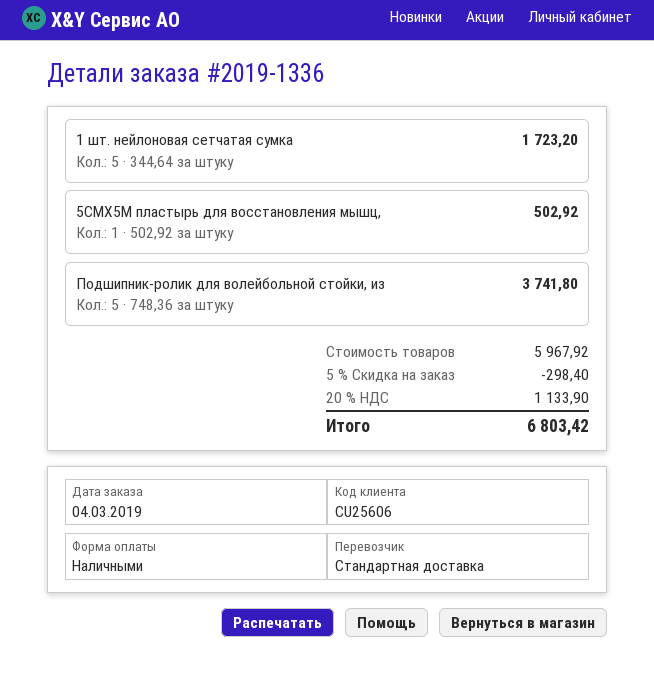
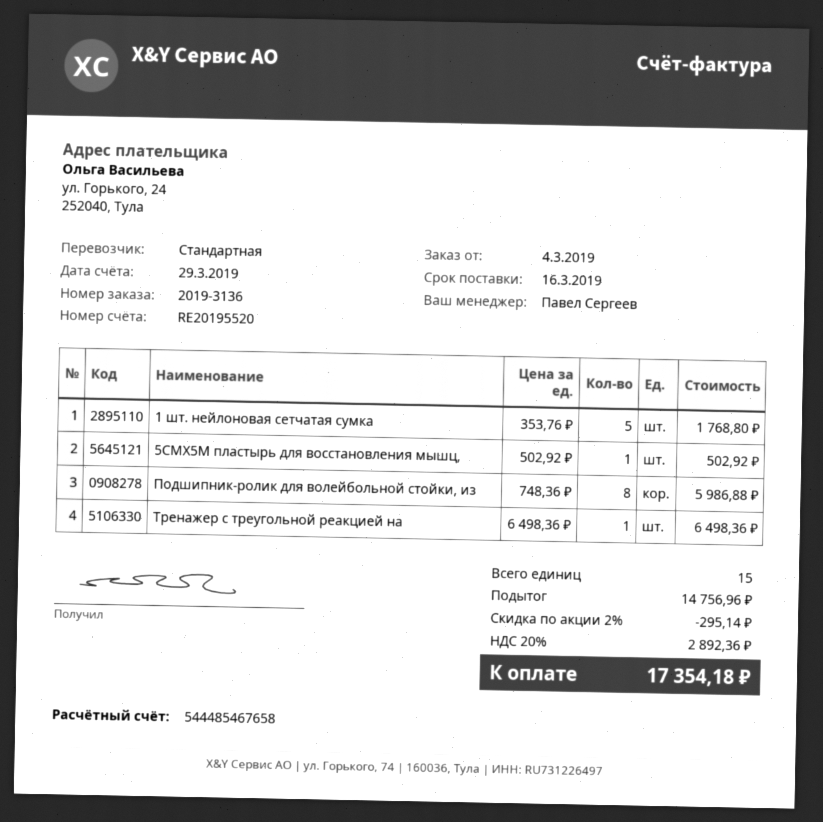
order number: 2019-1336 -> 2019-3136
1 шт. нейлоновая сетчатая сумка: 5 x 344.64 = 1723.20 -> 5 x 353.76 = 1768.80
Подшипник-ролик для волейбольной стойки, из: 5 x 748.36 = 3741.80 -> 8 x 748.36 = 5986.88
Тренажер с треугольной реакцией на: none -> 1 x 6498.36 = 6498.36
subtotal: 5967.92 -> 14756.96
discount: 5% = 298.40 -> 2% = 295.14
tax: 20% = 1133.90 -> 20% = 2892.36
total: 6803.42 -> 17354.18

